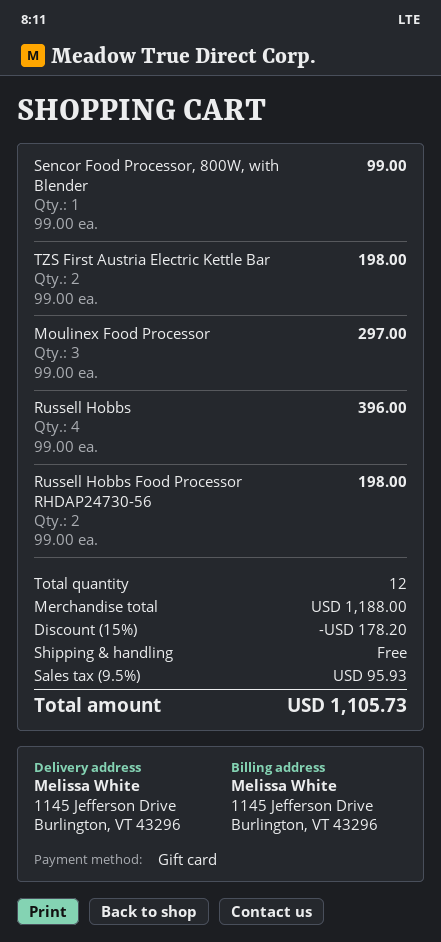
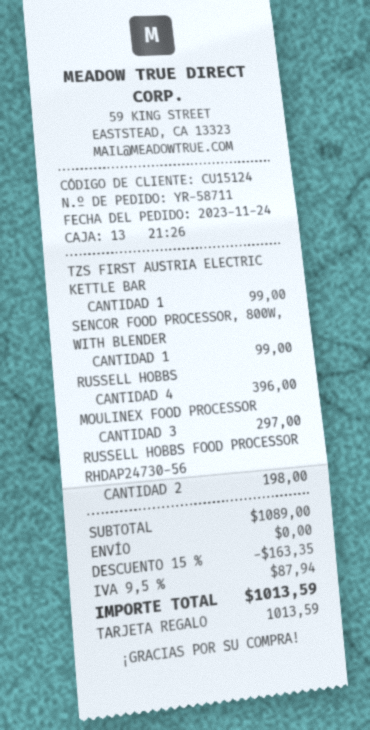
TZS First Austria Electric Kettle Bar: 2 for 198.00 -> 1 for 99.00
subtotal: 1188.00 -> 1089.00
discount: 15% = 178.20 -> 15% = 163.35
tax: 9.5% = 95.93 -> 9.5% = 87.94
total: 1105.73 -> 1013.59

